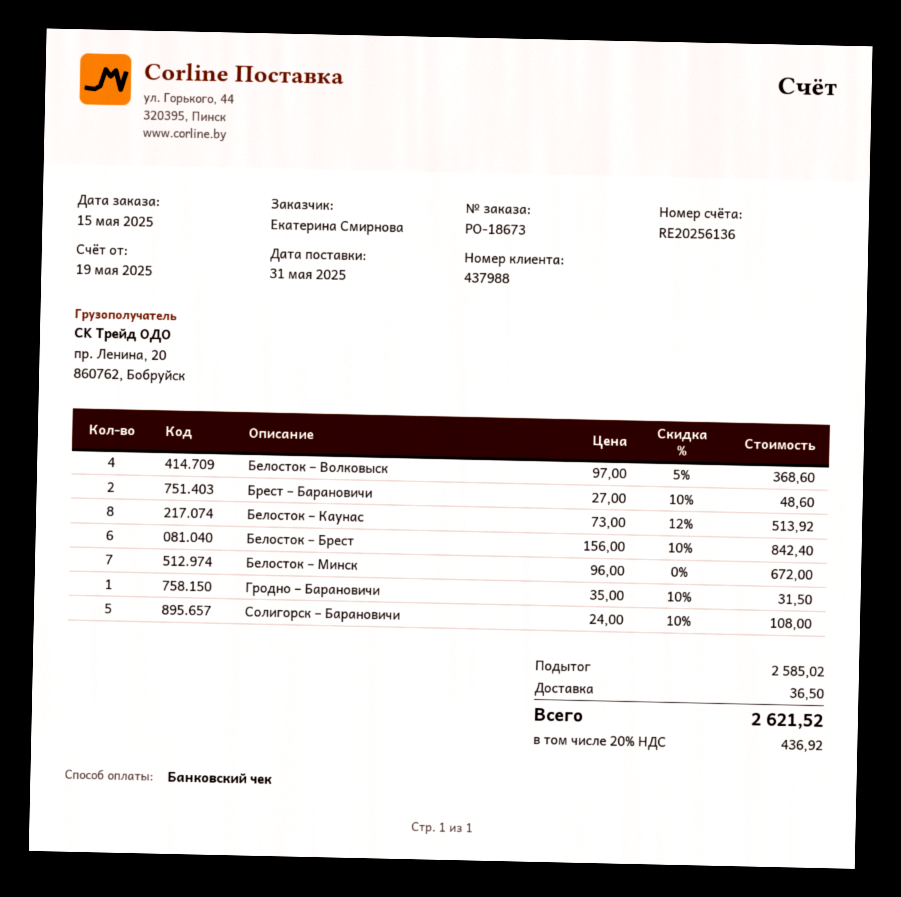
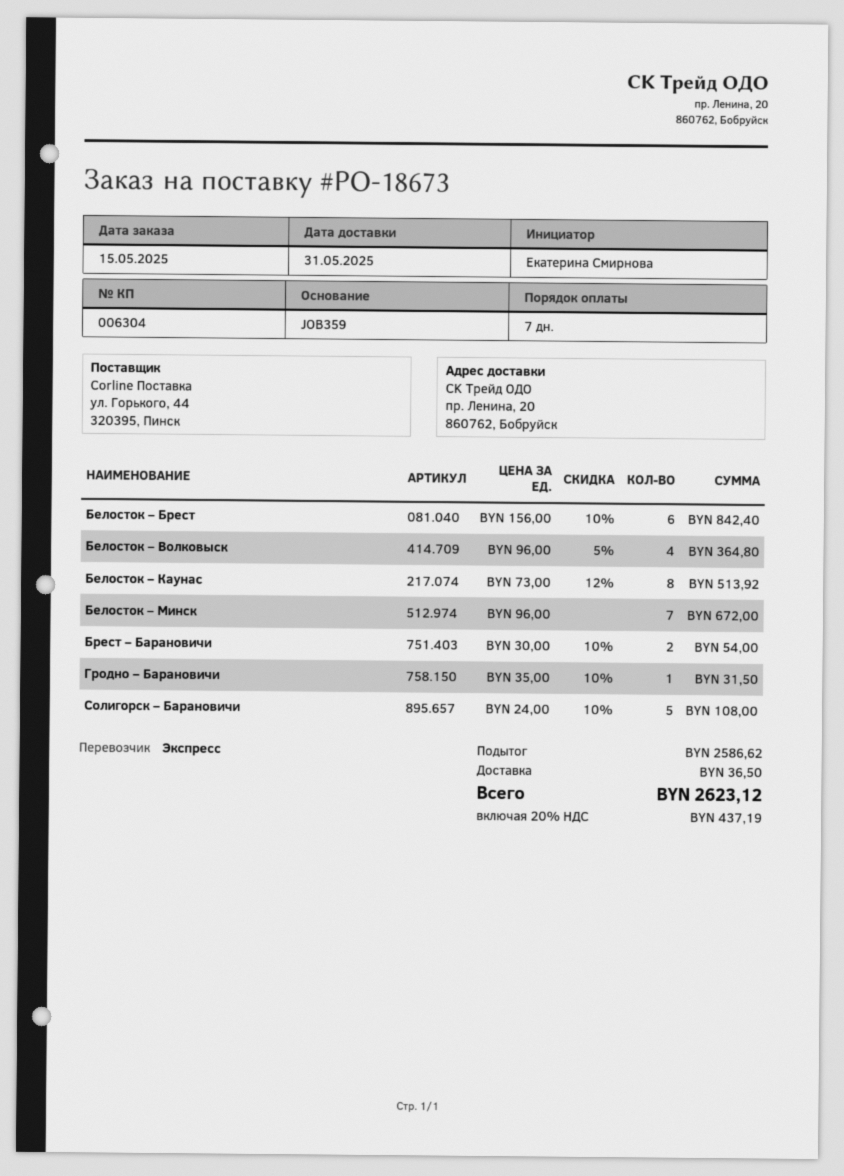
Белосток – Волковыск: 4 x 97.00 - 5% = 368.60 -> 4 x 96.00 - 5% = 364.80
Брест – Барановичи: 2 x 27.00 - 10% = 48.60 -> 2 x 30.00 - 10% = 54.00
subtotal: 2585.02 -> 2586.62
tax: 20% = 436.92 -> 20% = 437.19
total: 2621.52 -> 2623.12

